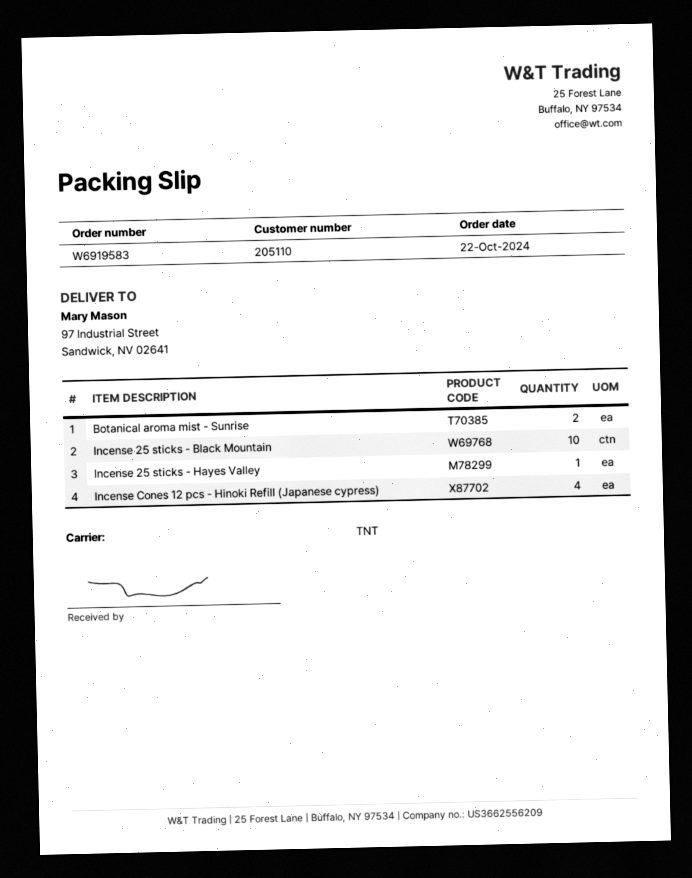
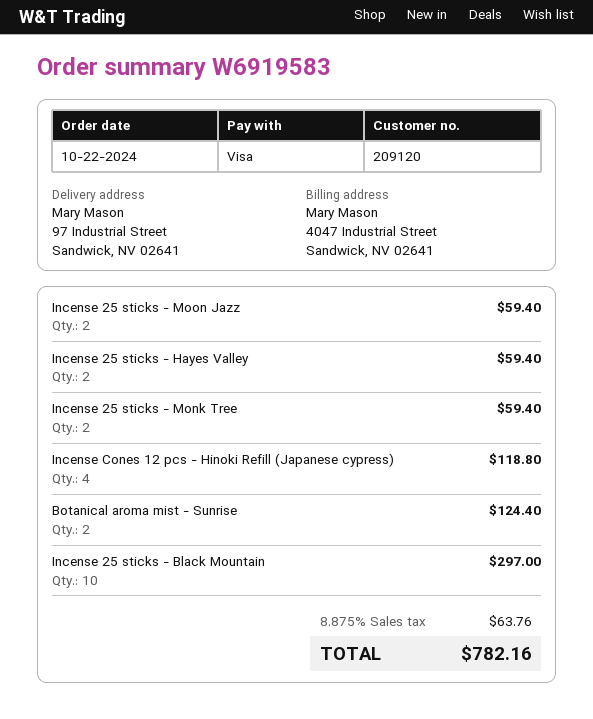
customer number: 205110 -> 209120
Incense 25 sticks - Hayes Valley: 1 -> 2
Incense 25 sticks - Moon Jazz: none -> 2
Incense 25 sticks - Monk Tree: none -> 2

